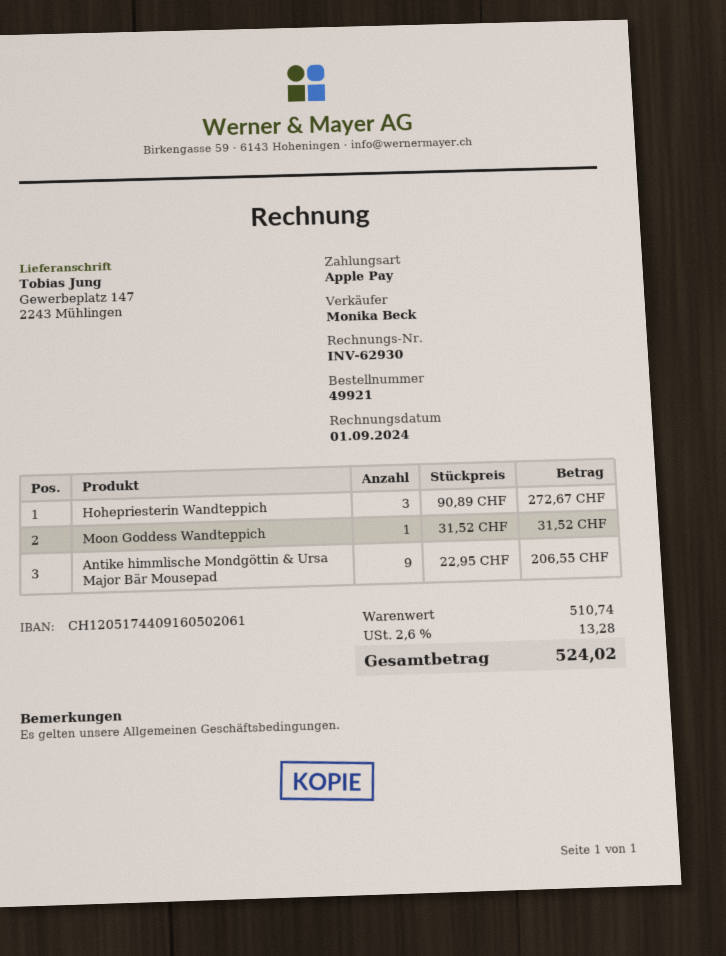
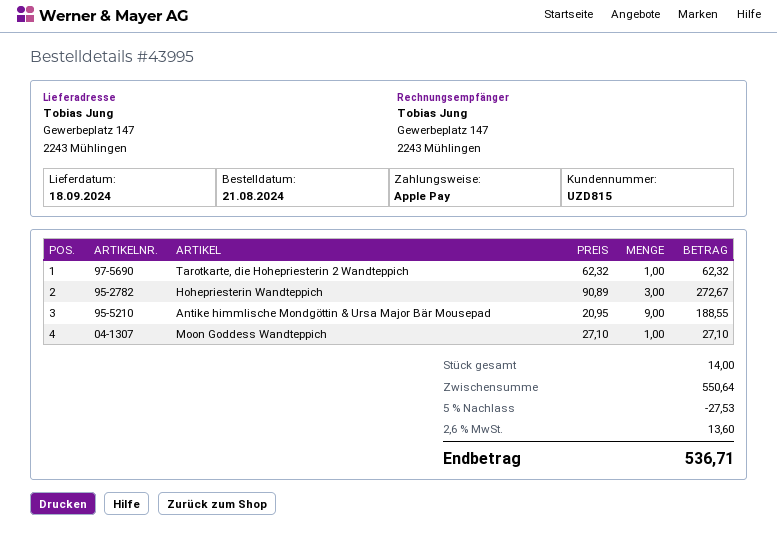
order number: 49921 -> 43995
Moon Goddess Wandteppich: 1 x 31.52 = 31.52 -> 1 x 27.10 = 27.10
Antike himmlische Mondgöttin & Ursa Major Bär Mousepad: 9 x 22.95 = 206.55 -> 9 x 20.95 = 188.55
Tarotkarte, die Hohepriesterin 2 Wandteppich: none -> 1 x 62.32 = 62.32
subtotal: 510.74 -> 550.64
discount: none -> 5% = 27.53
tax: 2.6% = 13.28 -> 2.6% = 13.60
total: 524.02 -> 536.71

